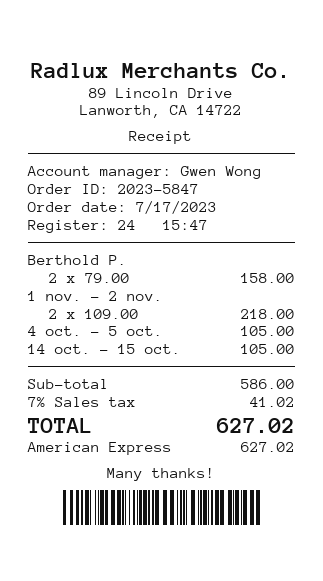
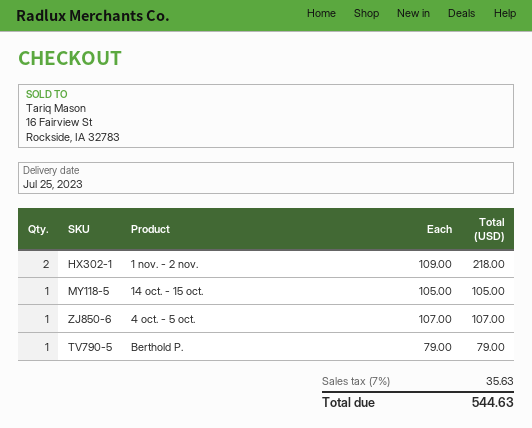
Berthold P.: 2 x 79.00 = 158.00 -> 1 x 79.00 = 79.00
4 oct. - 5 oct.: 1 x 105.00 = 105.00 -> 1 x 107.00 = 107.00
tax: 7% = 41.02 -> 7% = 35.63
total: 627.02 -> 544.63

